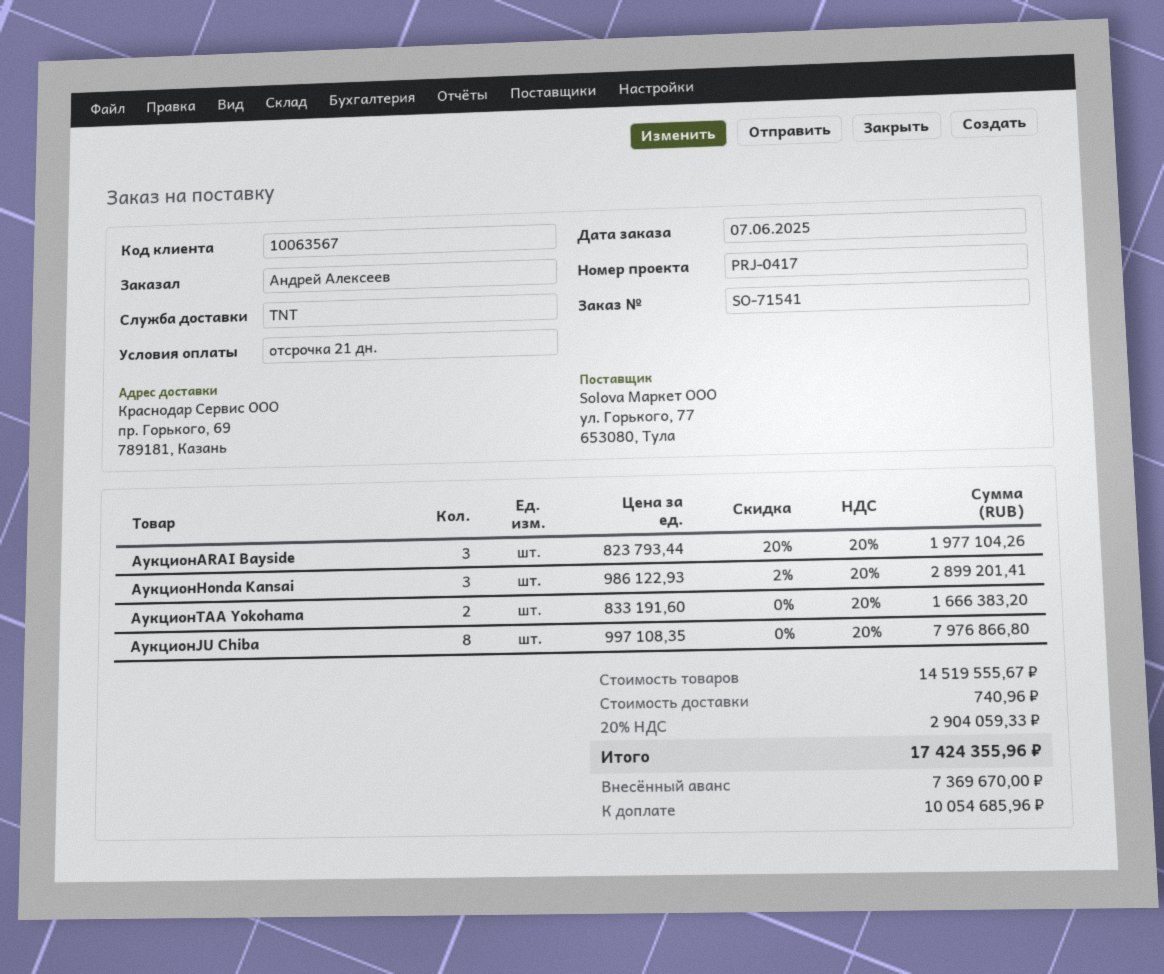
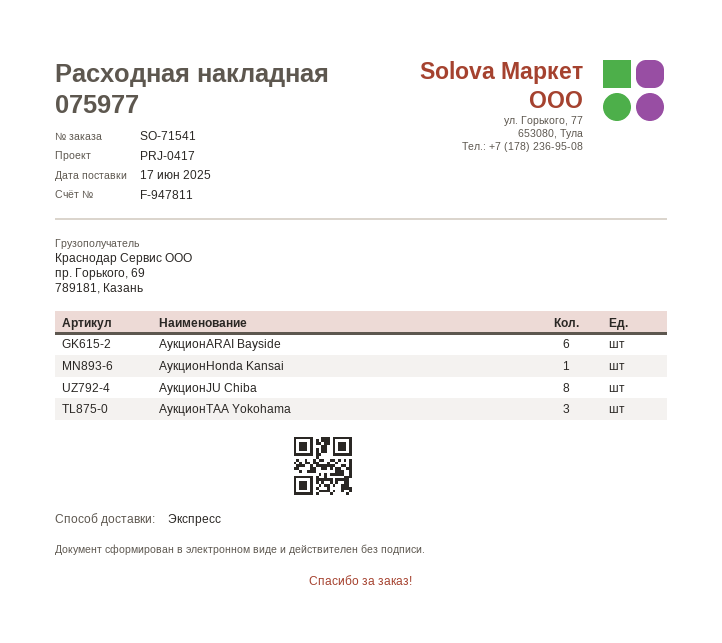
shipping method: TNT -> express
АукционARAI Bayside: 3 -> 6
АукционHonda Kansai: 3 -> 1
АукционTAA Yokohama: 2 -> 3

